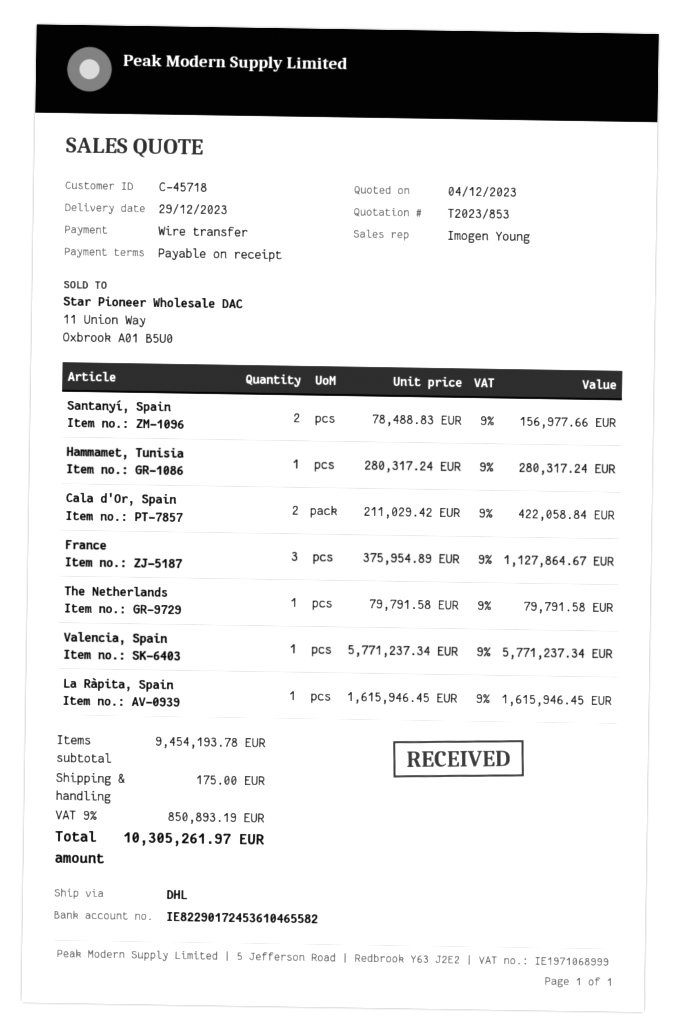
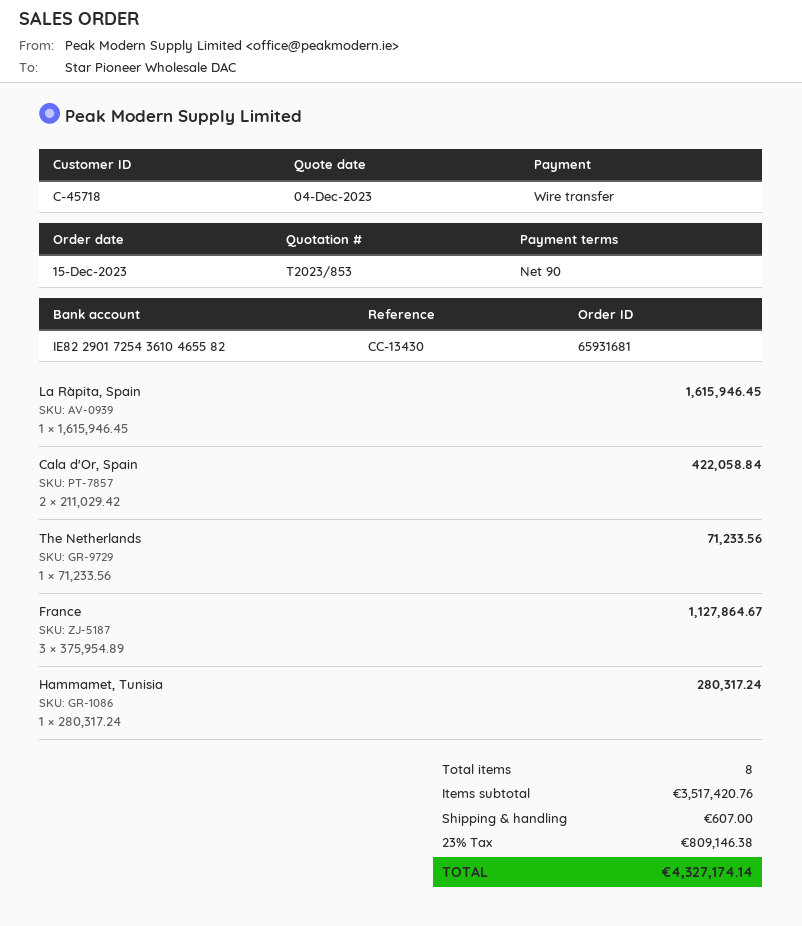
payment terms: on receipt -> 90 days
bank account: IE82290172453610465582 -> IE82290172543610465582
Santanyí, Spain: 2 x 78488.83 = 156977.66 -> none
The Netherlands: 1 x 79791.58 = 79791.58 -> 1 x 71233.56 = 71233.56
Valencia, Spain: 1 x 5771237.34 = 5771237.34 -> none
subtotal: 9454193.78 -> 3517420.76
shipping: 175.00 -> 607.00
tax: 9% = 850893.19 -> 23% = 809146.38
total: 10305261.97 -> 4327174.14

